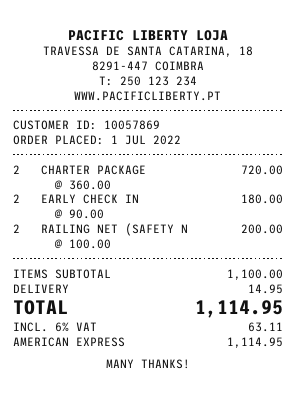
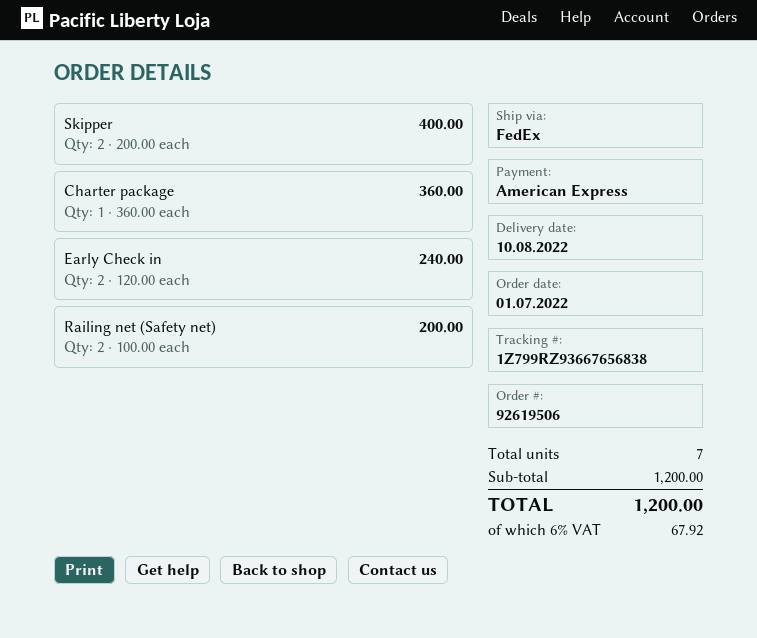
CHARTER PACKAGE: 2 x 360.00 = 720.00 -> 1 x 360.00 = 360.00
EARLY CHECK IN: 2 x 90.00 = 180.00 -> 2 x 120.00 = 240.00
Skipper: none -> 2 x 200.00 = 400.00
subtotal: 1100.00 -> 1200.00
shipping: 14.95 -> none
tax: 6% = 63.11 -> 6% = 67.92
total: 1114.95 -> 1200.00

